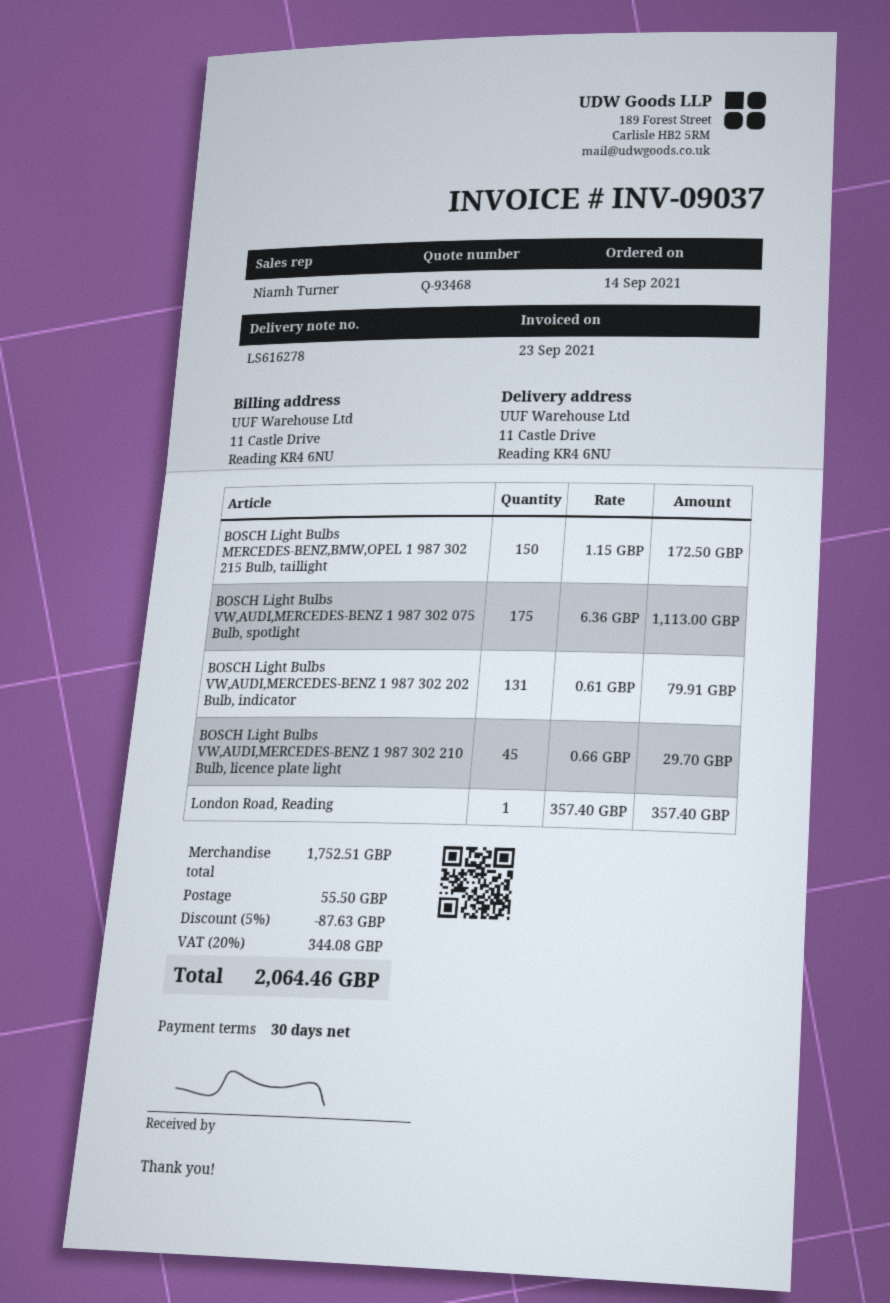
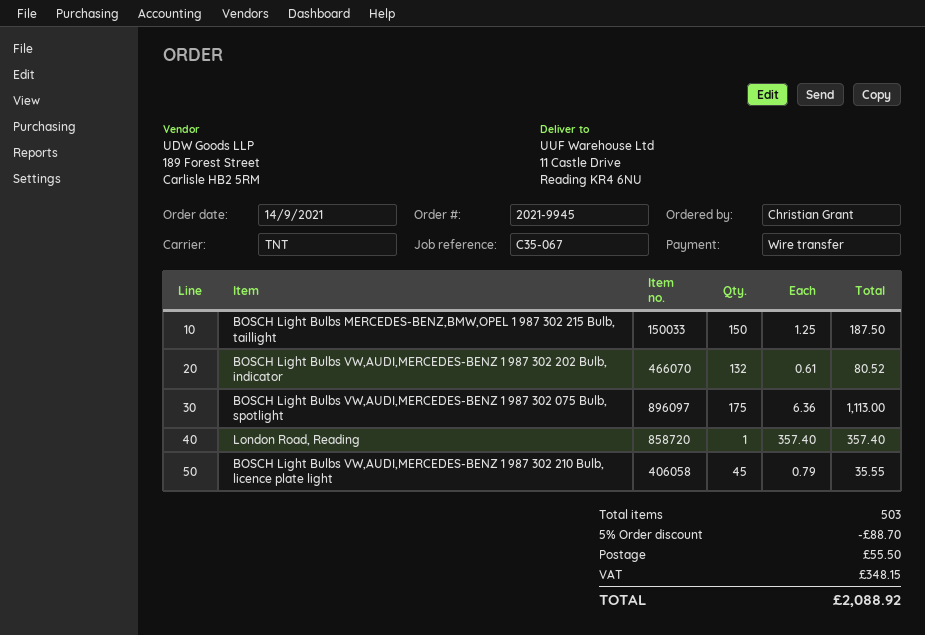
BOSCH Light Bulbs MERCEDES-BENZ,BMW,OPEL 1 987 302 215 Bulb, taillight: 150 x 1.15 = 172.50 -> 150 x 1.25 = 187.50
BOSCH Light Bulbs VW,AUDI,MERCEDES-BENZ 1 987 302 202 Bulb, indicator: 131 x 0.61 = 79.91 -> 132 x 0.61 = 80.52
BOSCH Light Bulbs VW,AUDI,MERCEDES-BENZ 1 987 302 210 Bulb, licence plate light: 45 x 0.66 = 29.70 -> 45 x 0.79 = 35.55
discount: 5% = 87.63 -> 5% = 88.70
tax: 344.08 -> 348.15
total: 2064.46 -> 2088.92

